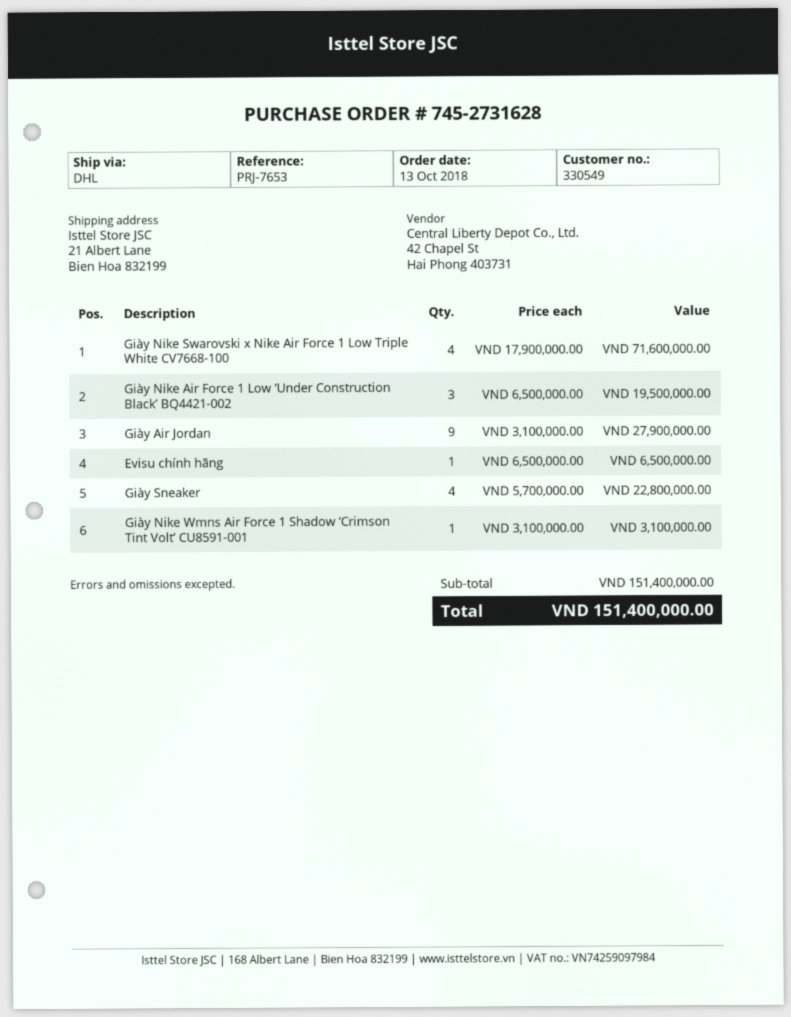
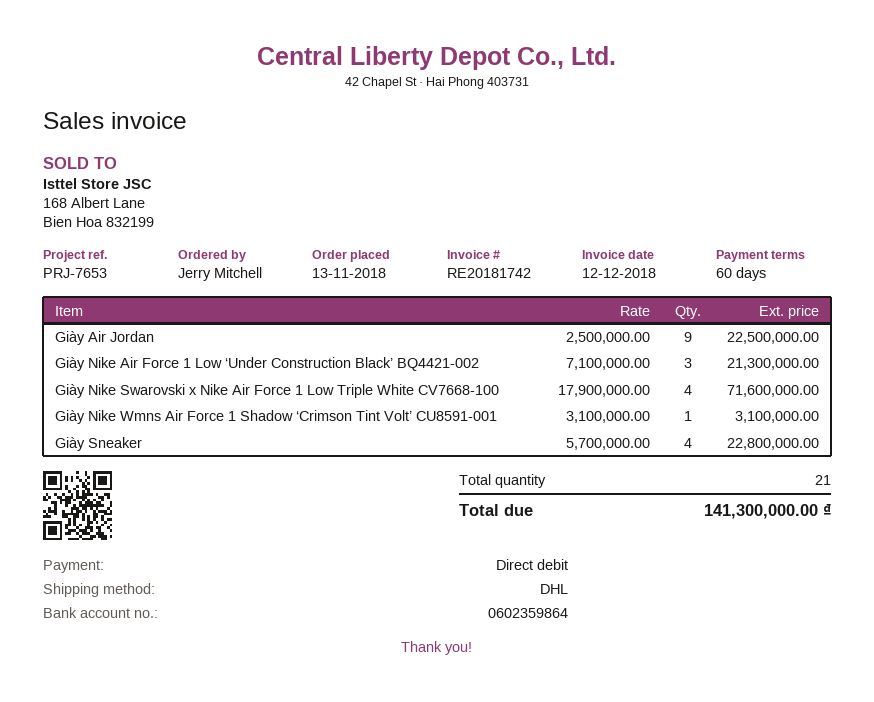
order date: 2018-10-13 -> 2018-11-13
Giày Nike Air Force 1 Low ‘Under Construction Black’ BQ4421-002: 3 x 6500000.00 = 19500000.00 -> 3 x 7100000.00 = 21300000.00
Giày Air Jordan: 9 x 3100000.00 = 27900000.00 -> 9 x 2500000.00 = 22500000.00
Evisu chính hãng: 1 x 6500000.00 = 6500000.00 -> none
total: 151400000.00 -> 141300000.00

